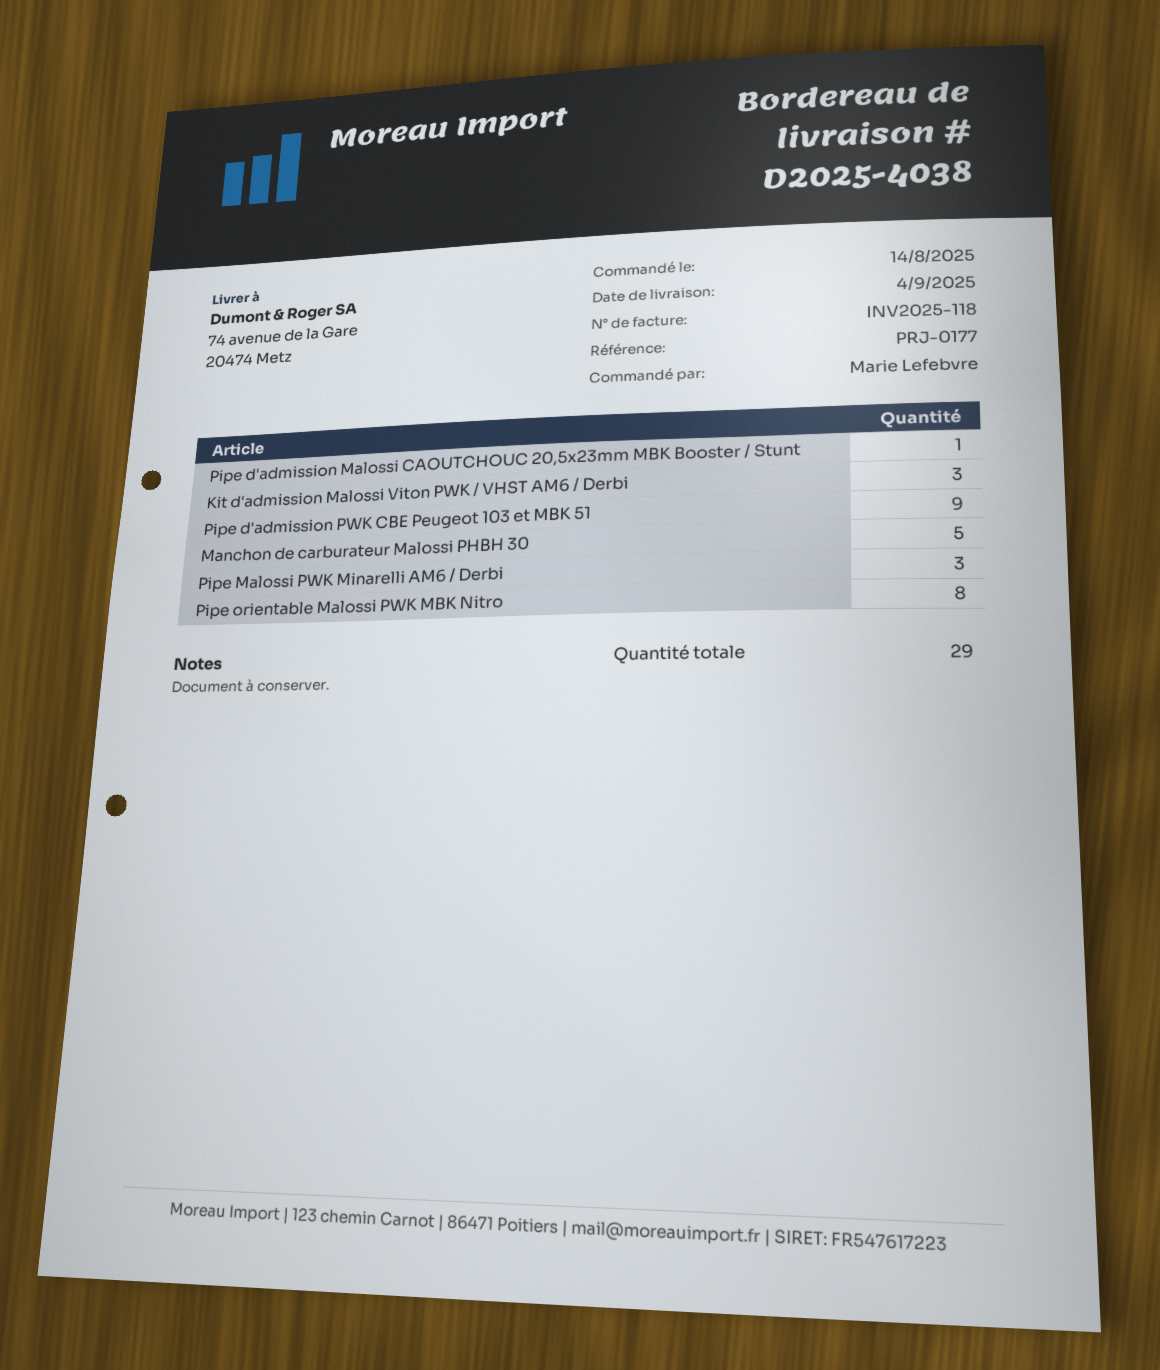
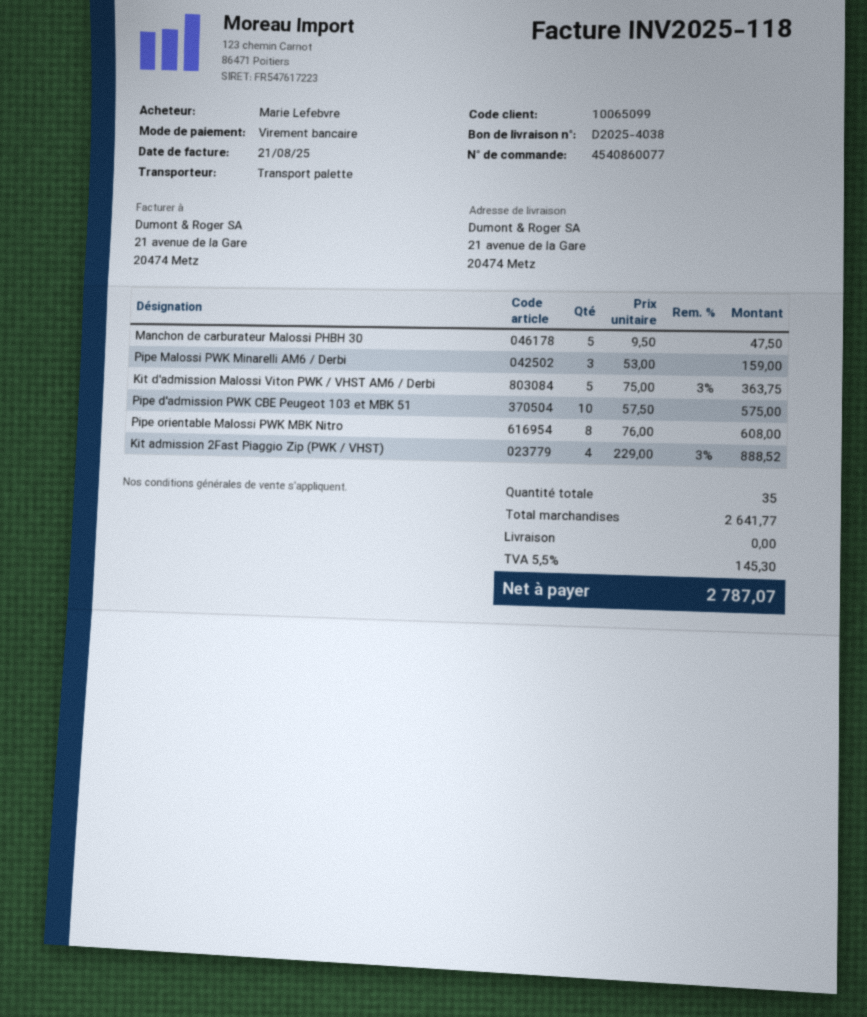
ship to: 74 avenue de la Gare, 20474 Metz -> 21 avenue de la Gare, 20474 Metz
Pipe d'admission Malossi CAOUTCHOUC 20,5x23mm MBK Booster / Stunt: 1 -> none
Kit d'admission Malossi Viton PWK / VHST AM6 / Derbi: 3 -> 5
Pipe d'admission PWK CBE Peugeot 103 et MBK 51: 9 -> 10
Kit admission 2Fast Piaggio Zip (PWK / VHST): none -> 4
total quantity: 29 -> 35

